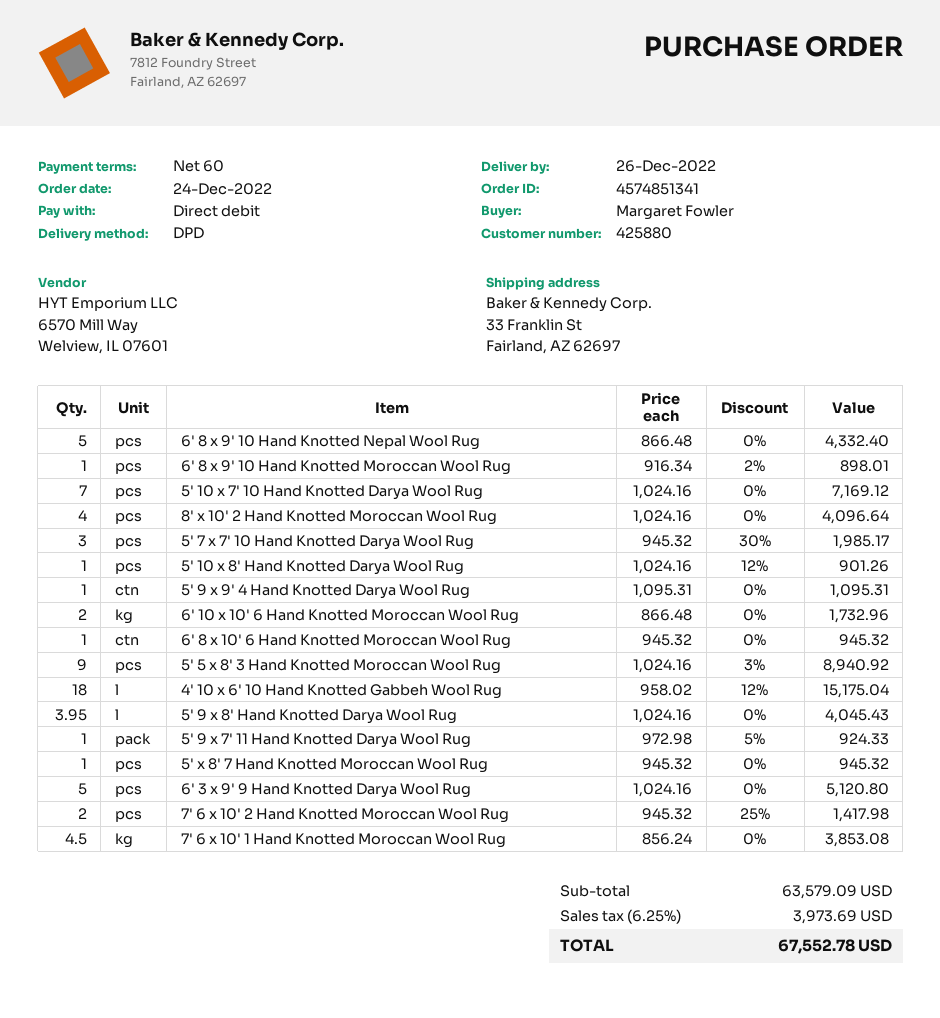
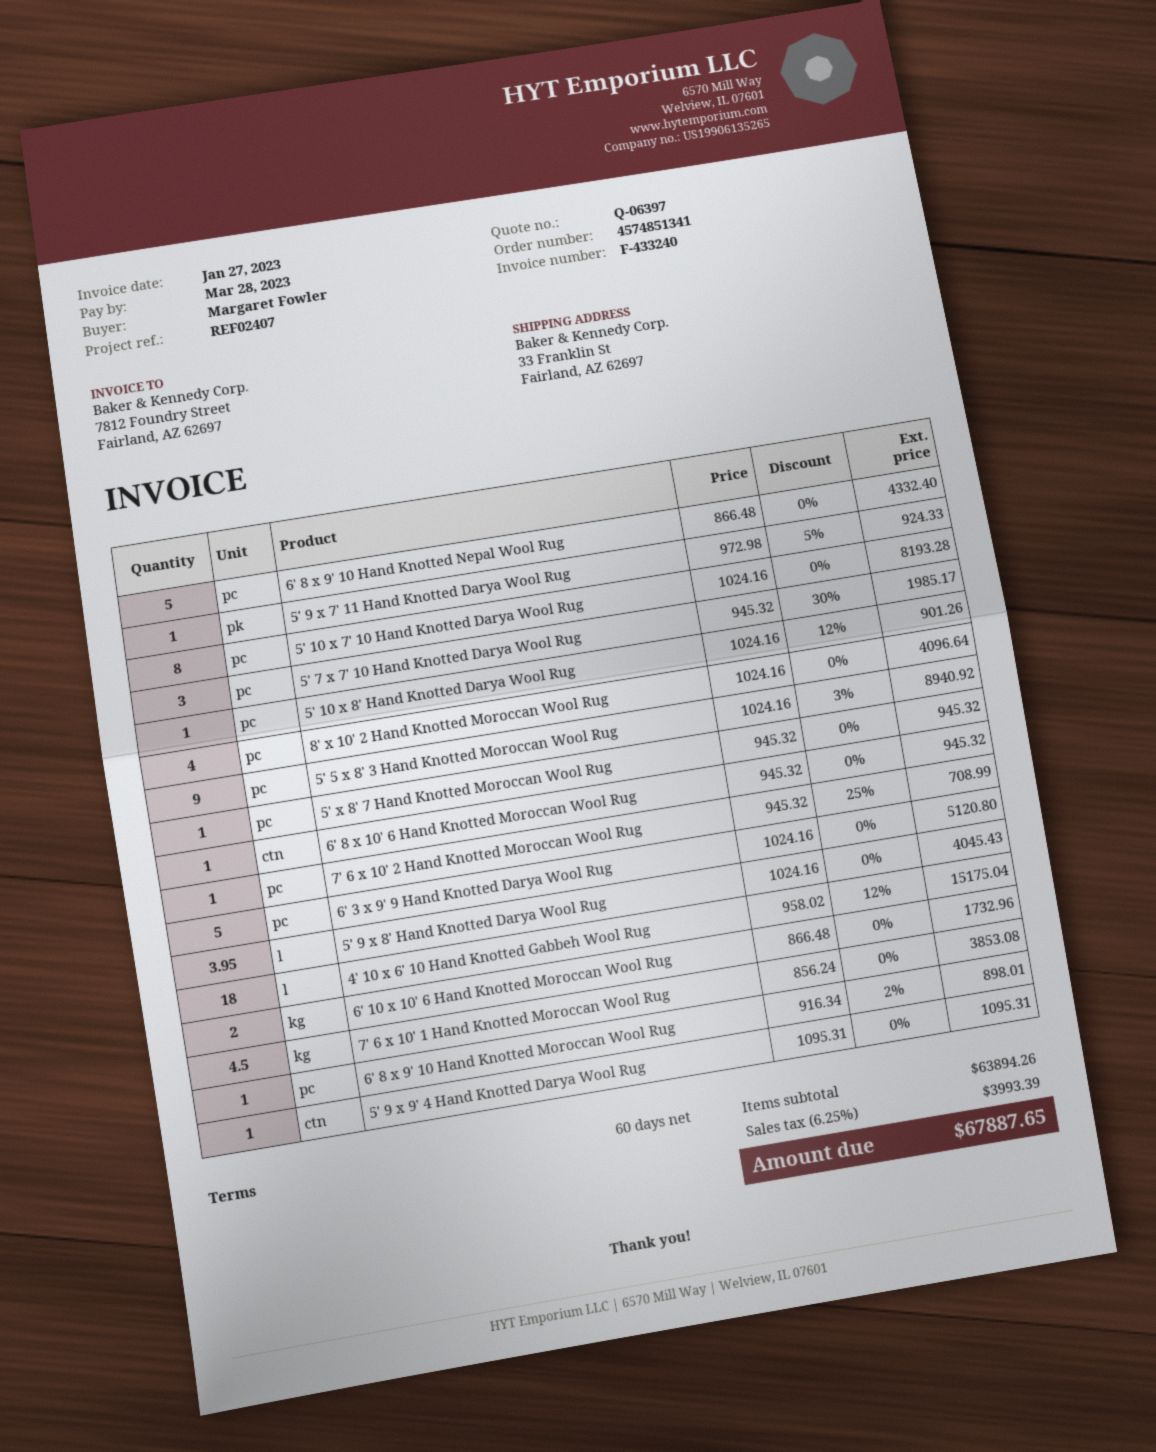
5' 10 x 7' 10 Hand Knotted Darya Wool Rug: 7 x 1024.16 = 7169.12 -> 8 x 1024.16 = 8193.28
7' 6 x 10' 2 Hand Knotted Moroccan Wool Rug: 2 x 945.32 - 25% = 1417.98 -> 1 x 945.32 - 25% = 708.99
subtotal: 63579.09 -> 63894.26
tax: 6.25% = 3973.69 -> 6.25% = 3993.39
total: 67552.78 -> 67887.65

